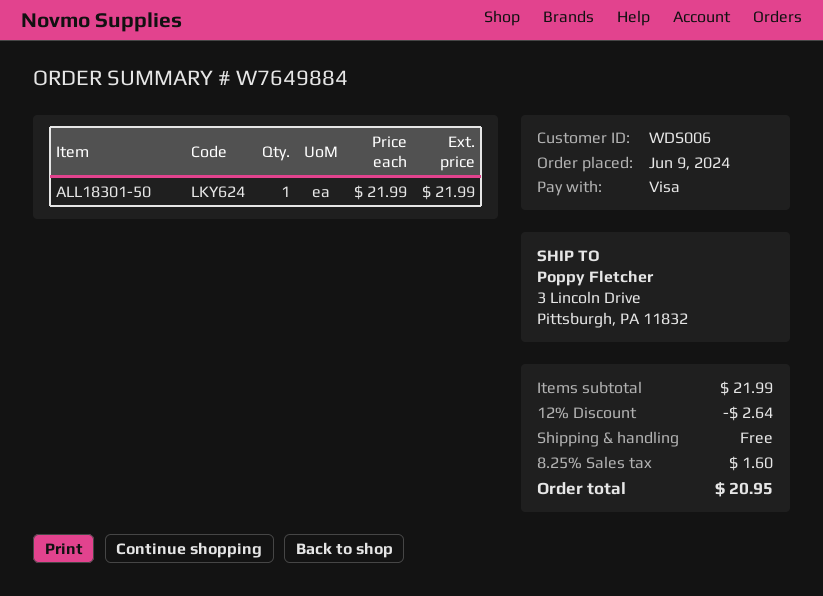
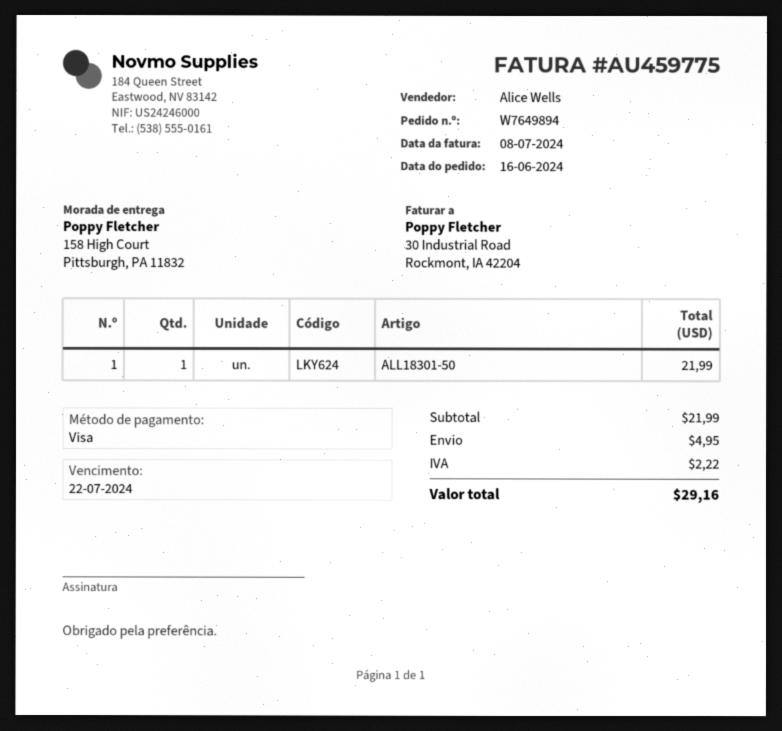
order number: W7649884 -> W7649894
order date: 2024-06-09 -> 2024-06-16
ship to: 3 Lincoln Drive, Pittsburgh, PA 11832 -> 158 High Court, Pittsburgh, PA 11832
discount: 12% = 2.64 -> none
shipping: 0.00 -> 4.95
tax: 1.60 -> 2.22
total: 20.95 -> 29.16

